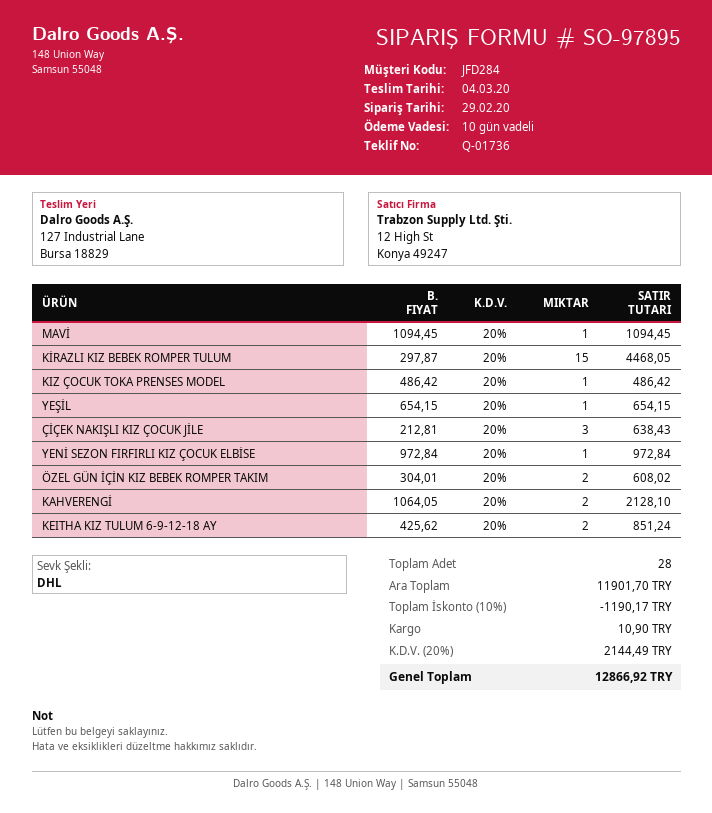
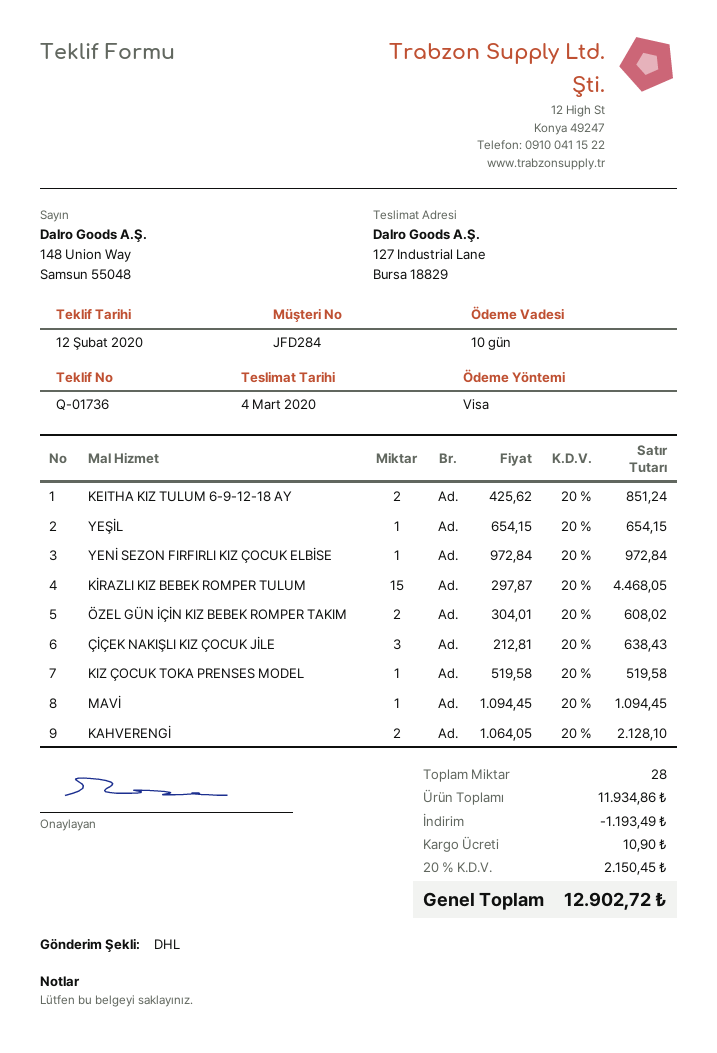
KIZ ÇOCUK TOKA PRENSES MODEL: 1 x 486.42 = 486.42 -> 1 x 519.58 = 519.58
subtotal: 11901.70 -> 11934.86
discount: 1190.17 -> 1193.49
tax: 20% = 2144.49 -> 20% = 2150.45
total: 12866.92 -> 12902.72

